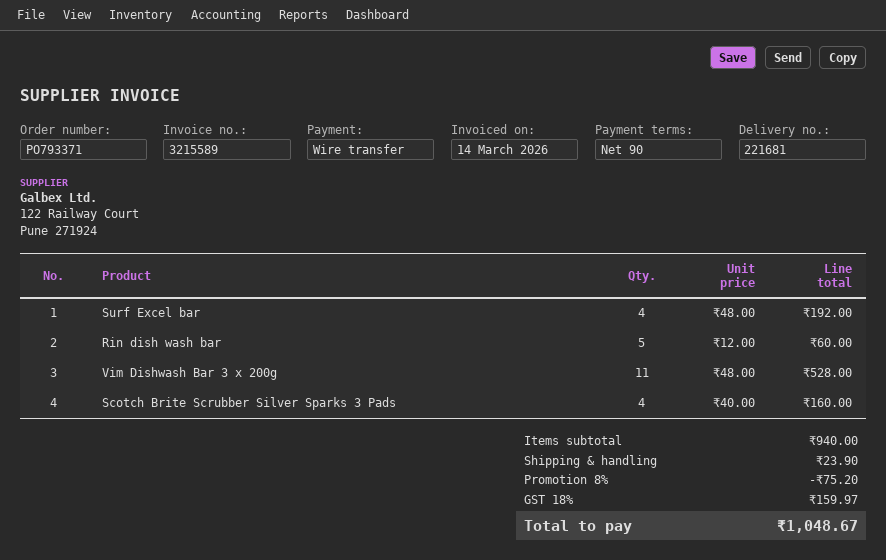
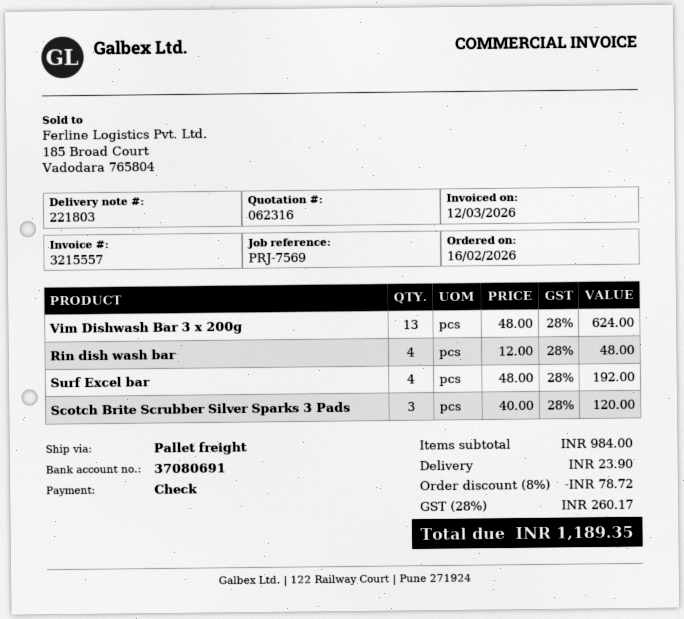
delivery note number: 221681 -> 221803
invoice number: 3215589 -> 3215557
invoice date: 2026-03-14 -> 2026-03-12
payment method: bank transfer -> cheque
Rin dish wash bar: 5 x 12.00 = 60.00 -> 4 x 12.00 = 48.00
Vim Dishwash Bar 3 x 200g: 11 x 48.00 = 528.00 -> 13 x 48.00 = 624.00
Scotch Brite Scrubber Silver Sparks 3 Pads: 4 x 40.00 = 160.00 -> 3 x 40.00 = 120.00
subtotal: 940.00 -> 984.00
discount: 8% = 75.20 -> 8% = 78.72
tax: 18% = 159.97 -> 28% = 260.17
total: 1048.67 -> 1189.35

